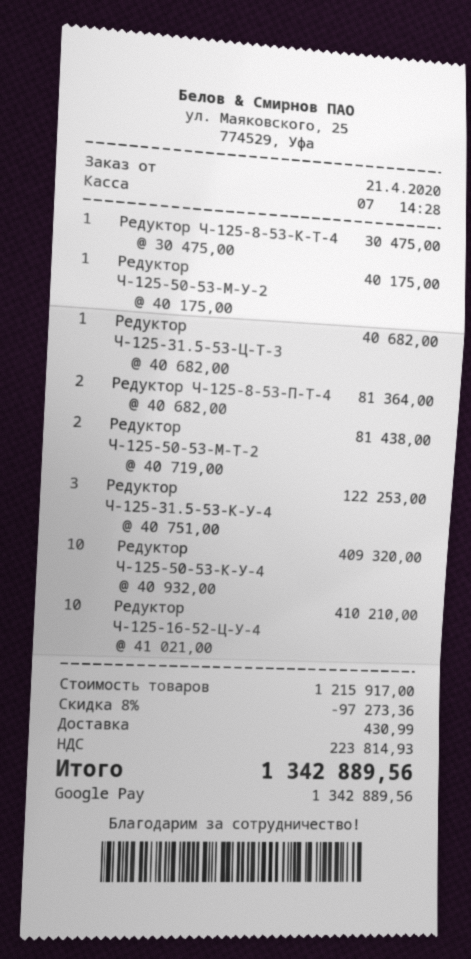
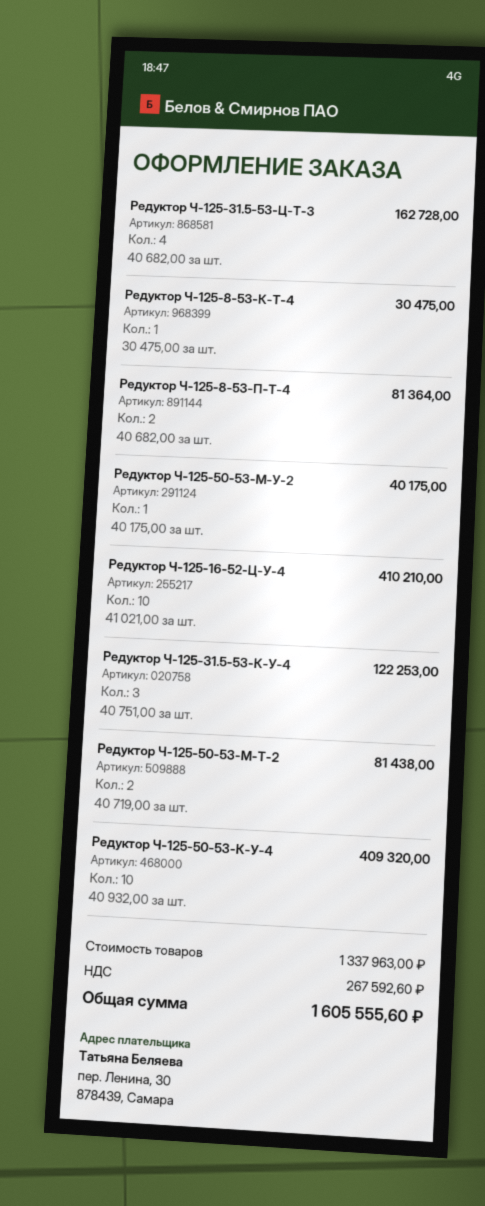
Редуктор Ч-125-31.5-53-Ц-Т-3: 1 x 40682.00 = 40682.00 -> 4 x 40682.00 = 162728.00
subtotal: 1215917.00 -> 1337963.00
discount: 8% = 97273.36 -> none
shipping: 430.99 -> none
tax: 223814.93 -> 267592.60
total: 1342889.56 -> 1605555.60

